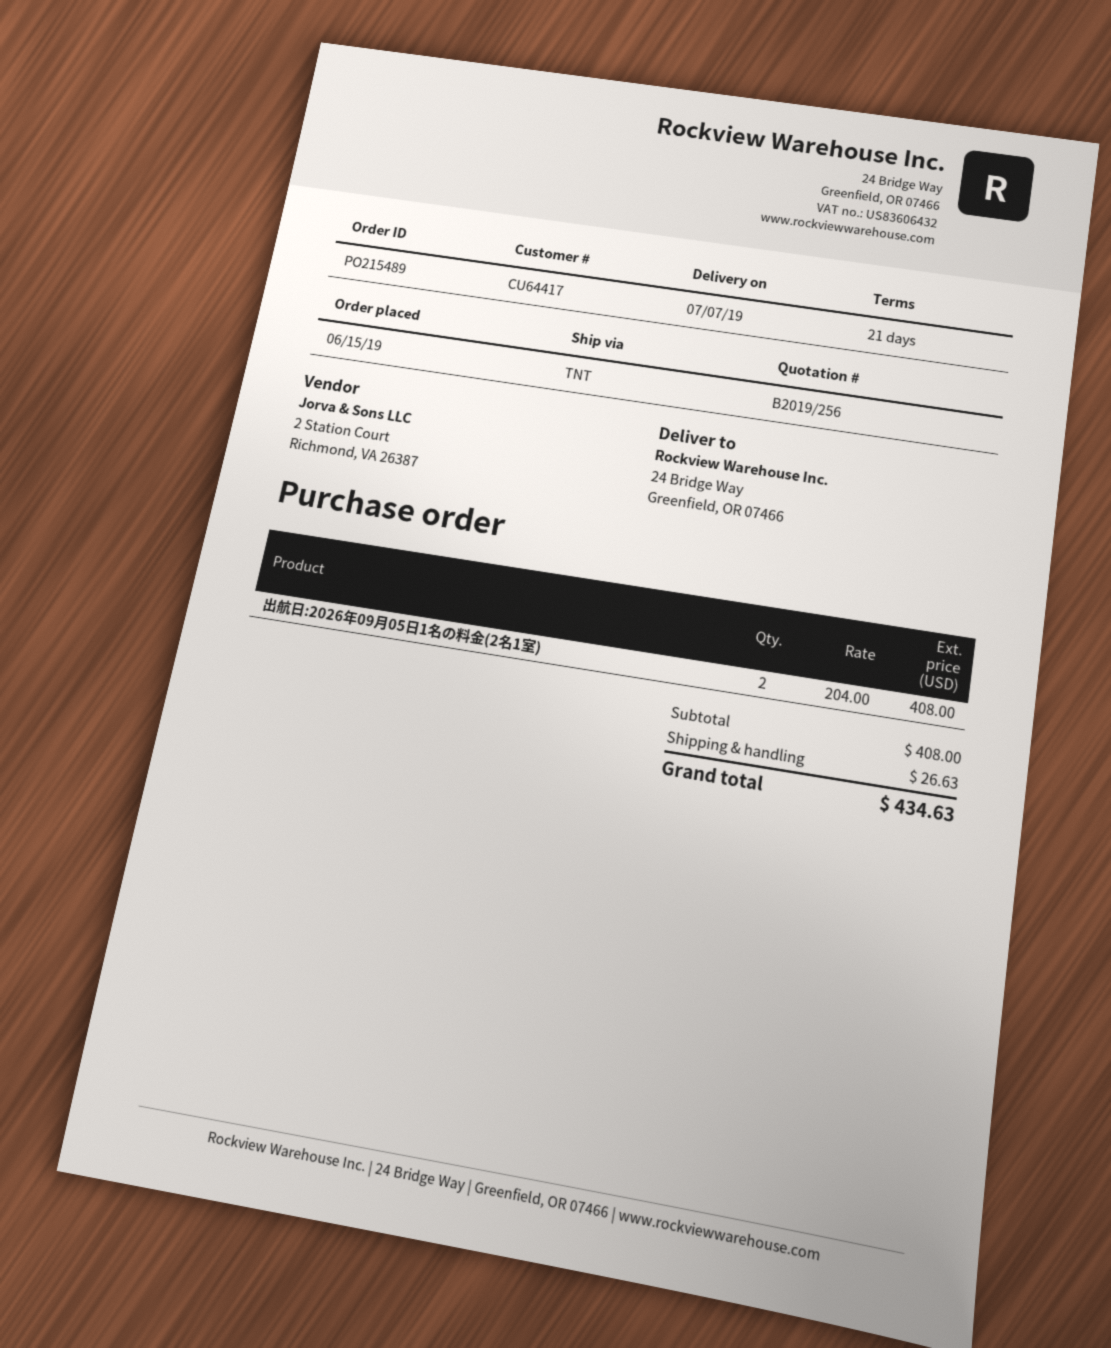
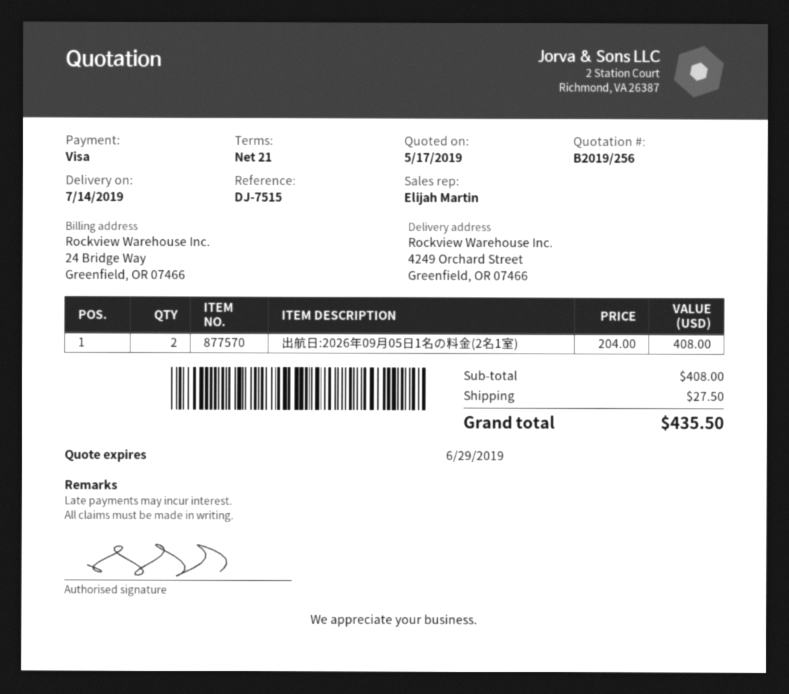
delivery date: 2019-07-07 -> 2019-07-14
ship to: 24 Bridge Way, Greenfield, OR 07466 -> 4249 Orchard Street, Greenfield, OR 07466
shipping: 26.63 -> 27.50
total: 434.63 -> 435.50

